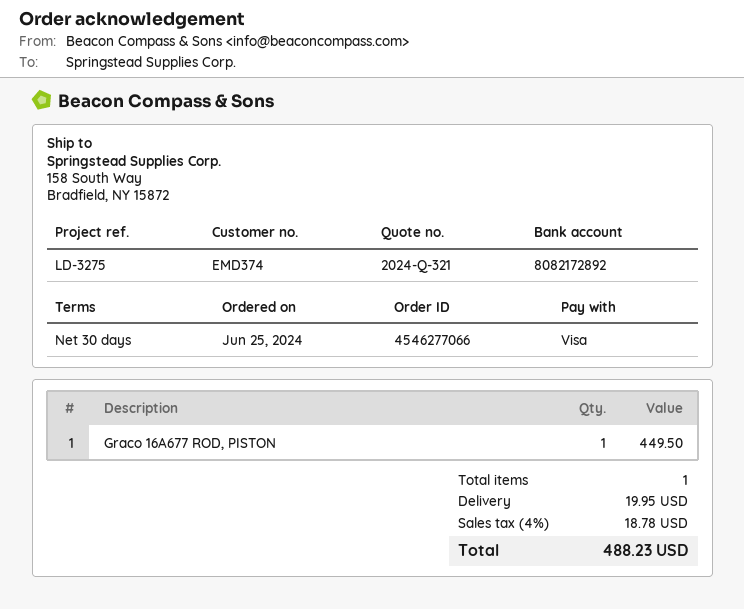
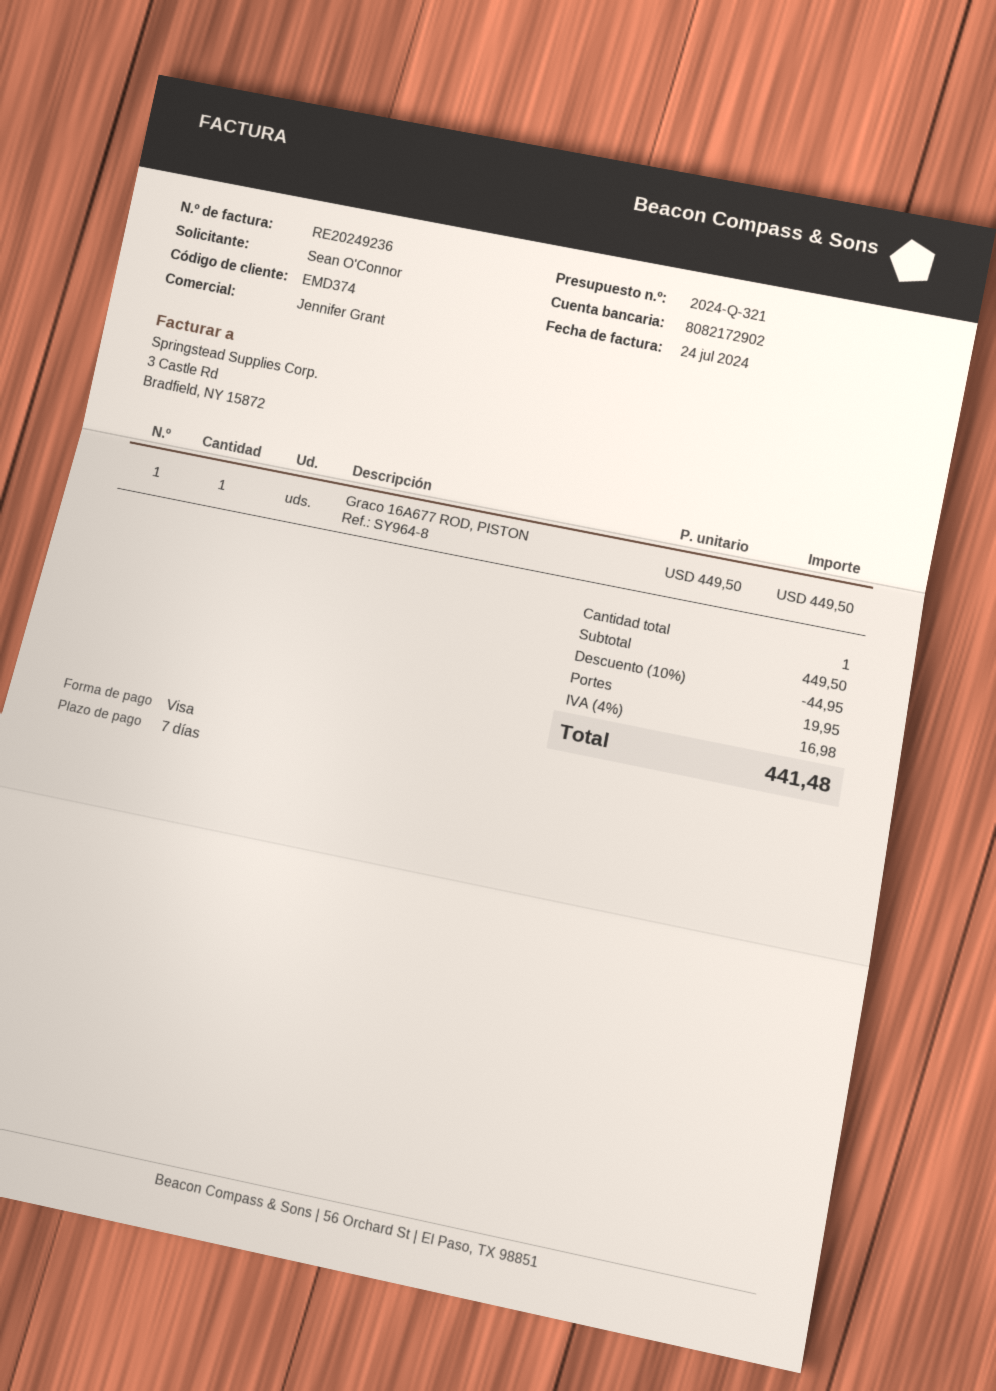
payment terms: 30 days -> 7 days
bank account: 8082172892 -> 8082172902
discount: none -> 10% = 44.95
tax: 4% = 18.78 -> 4% = 16.98
total: 488.23 -> 441.48

